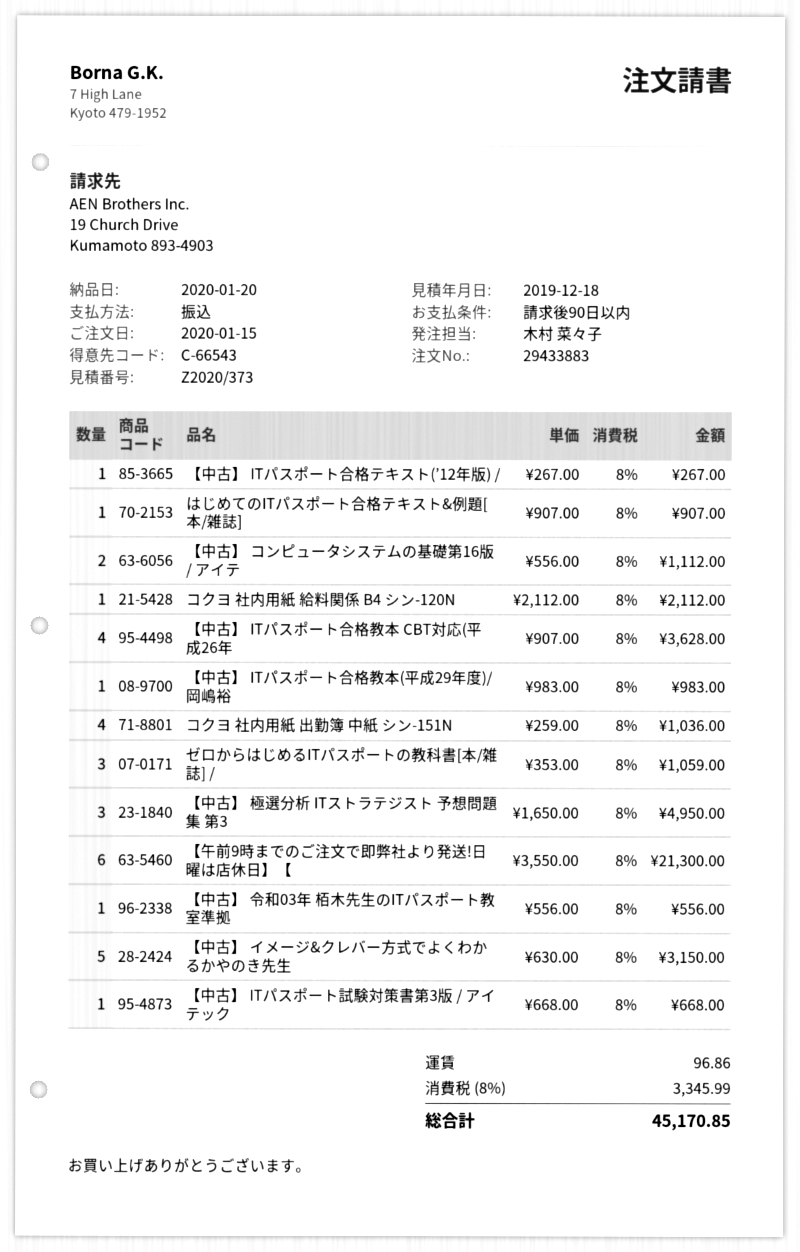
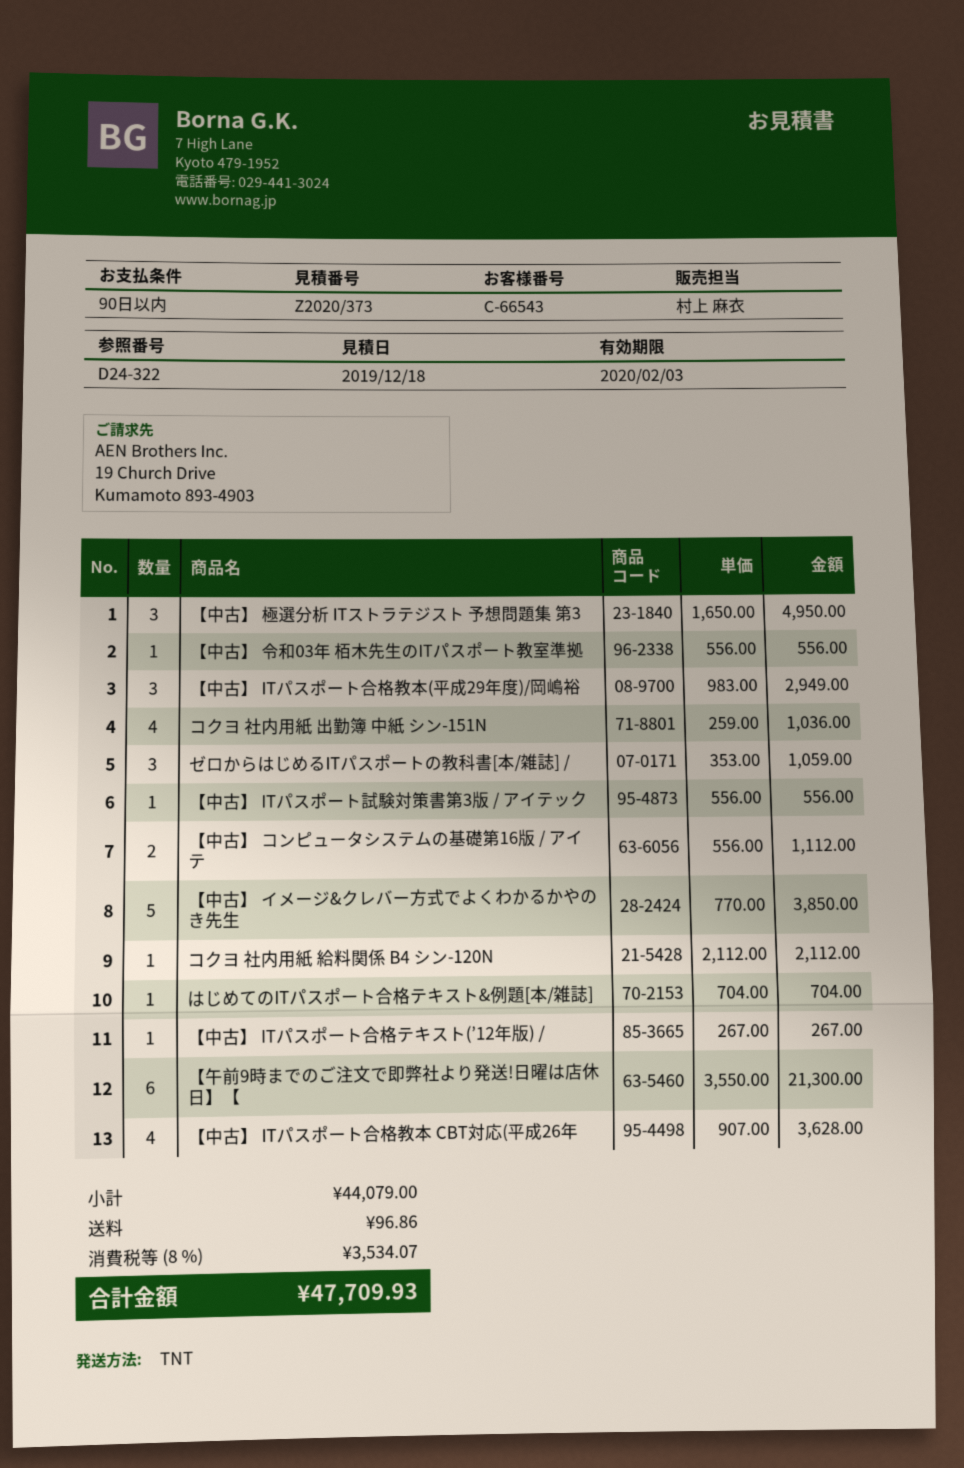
はじめてのITパスポート合格テキスト&例題[本/雑誌]: 1 x 907.00 = 907.00 -> 1 x 704.00 = 704.00
【中古】 ITパスポート合格教本(平成29年度)/岡嶋裕: 1 x 983.00 = 983.00 -> 3 x 983.00 = 2949.00
【中古】 イメージ&クレバー方式でよくわかるかやのき先生: 5 x 630.00 = 3150.00 -> 5 x 770.00 = 3850.00
【中古】 ITパスポート試験対策書第3版 / アイテック: 1 x 668.00 = 668.00 -> 1 x 556.00 = 556.00
tax: 8% = 3345.99 -> 8% = 3534.07
total: 45170.85 -> 47709.93

